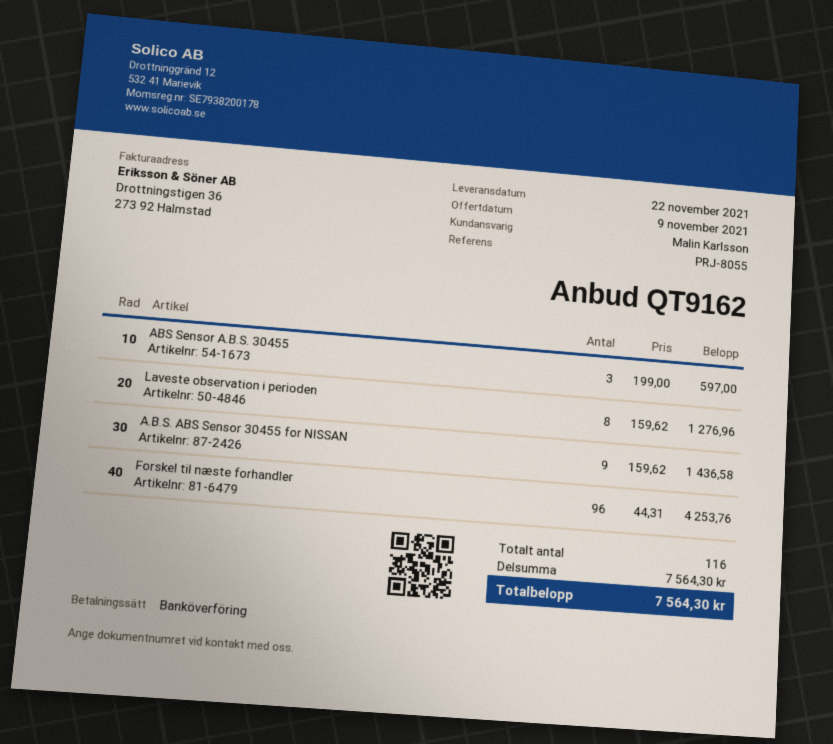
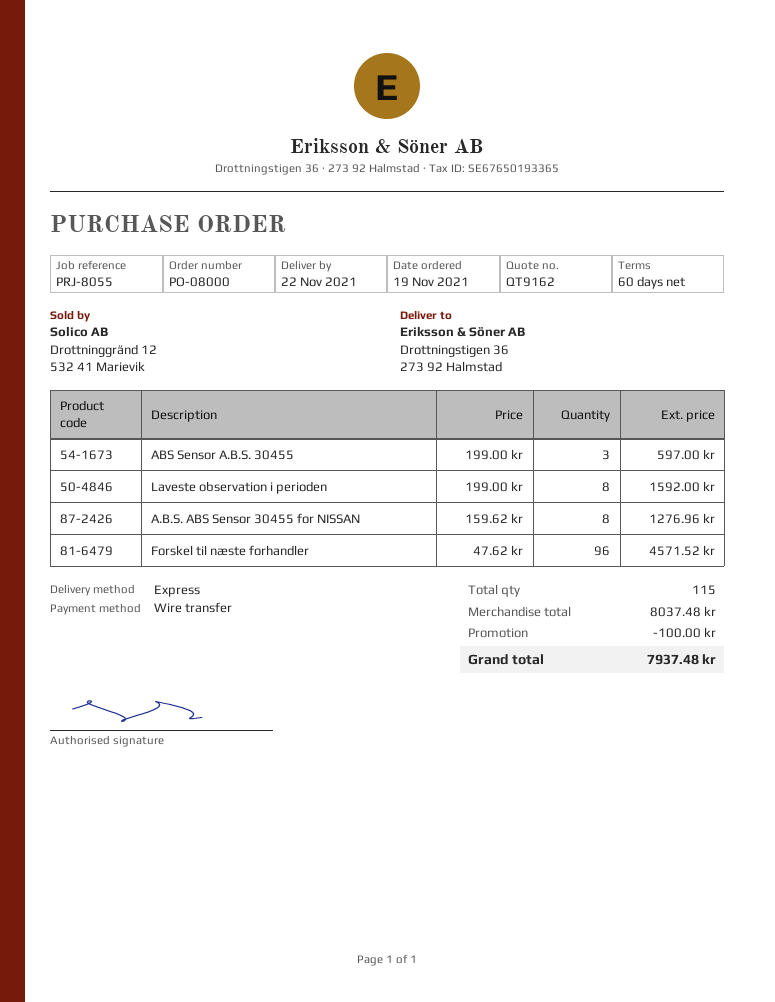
Laveste observation i perioden: 8 x 159.62 = 1276.96 -> 8 x 199.00 = 1592.00
A.B.S. ABS Sensor 30455 for NISSAN: 9 x 159.62 = 1436.58 -> 8 x 159.62 = 1276.96
Forskel til næste forhandler: 96 x 44.31 = 4253.76 -> 96 x 47.62 = 4571.52
total quantity: 116 -> 115
subtotal: 7564.30 -> 8037.48
discount: none -> 100.00
total: 7564.30 -> 7937.48

